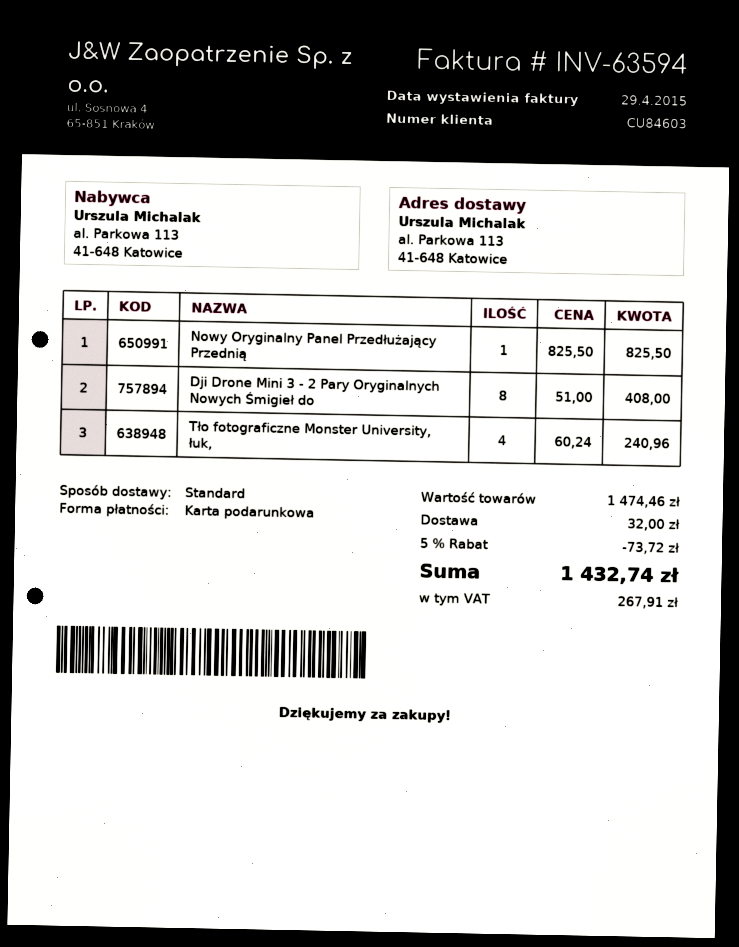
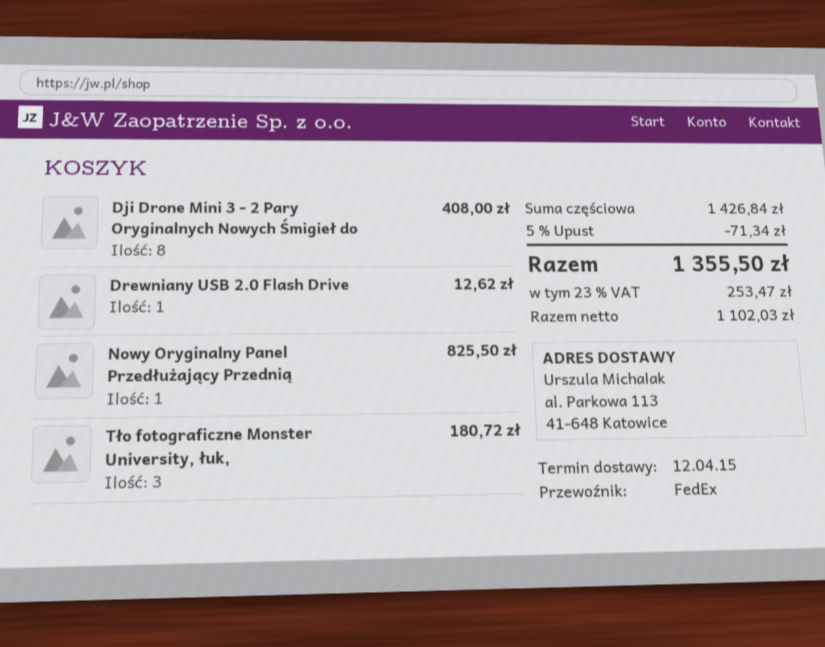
shipping method: standard -> FedEx
Tło fotograficzne Monster University, łuk,: 4 for 240.96 -> 3 for 180.72
Drewniany USB 2.0 Flash Drive: none -> 1 for 12.62
subtotal: 1474.46 -> 1426.84
discount: 5% = 73.72 -> 5% = 71.34
shipping: 32.00 -> none
tax: 267.91 -> 253.47
total: 1432.74 -> 1355.50

